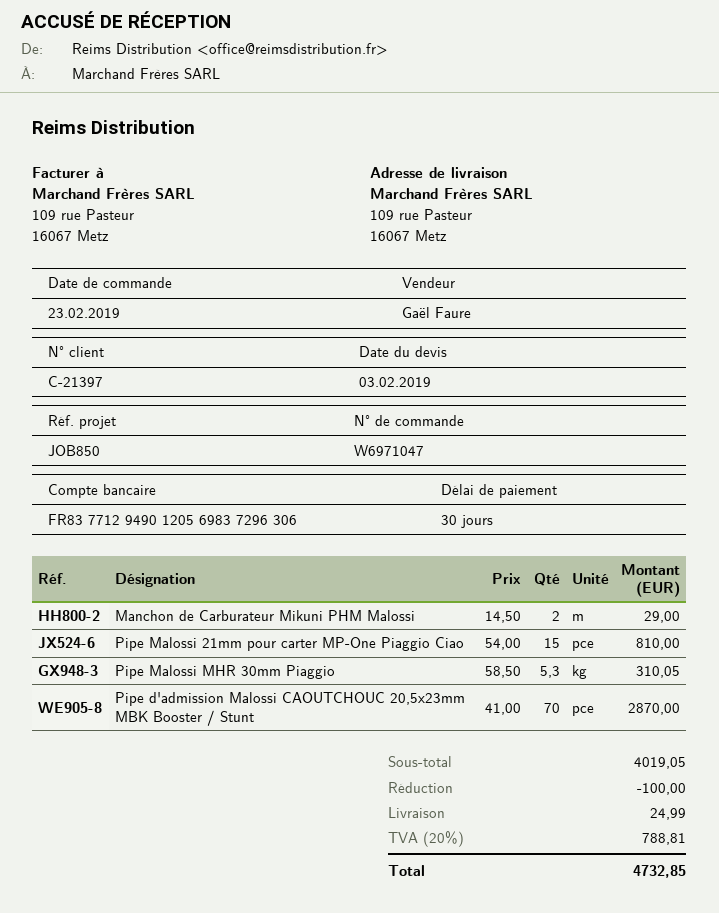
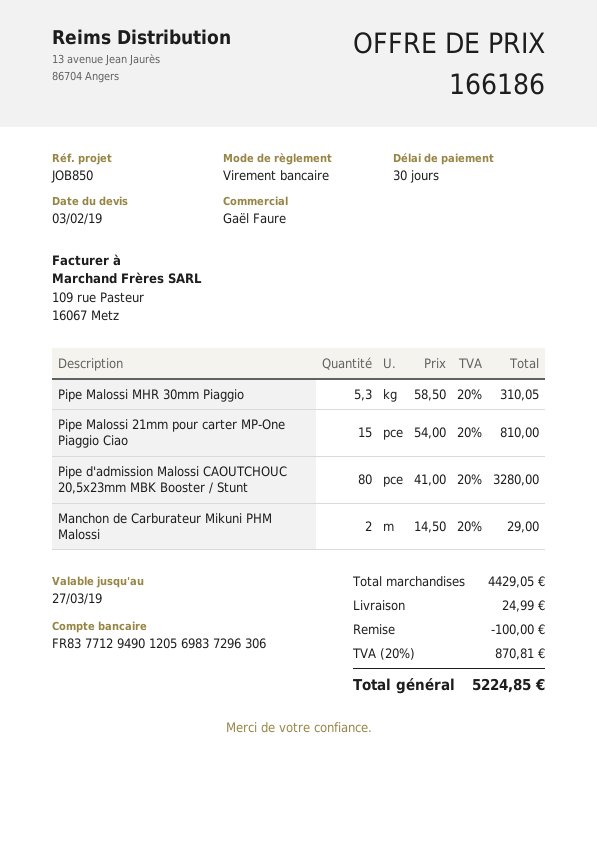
Pipe d'admission Malossi CAOUTCHOUC 20,5x23mm MBK Booster / Stunt: 70 x 41.00 = 2870.00 -> 80 x 41.00 = 3280.00
subtotal: 4019.05 -> 4429.05
tax: 20% = 788.81 -> 20% = 870.81
total: 4732.85 -> 5224.85

